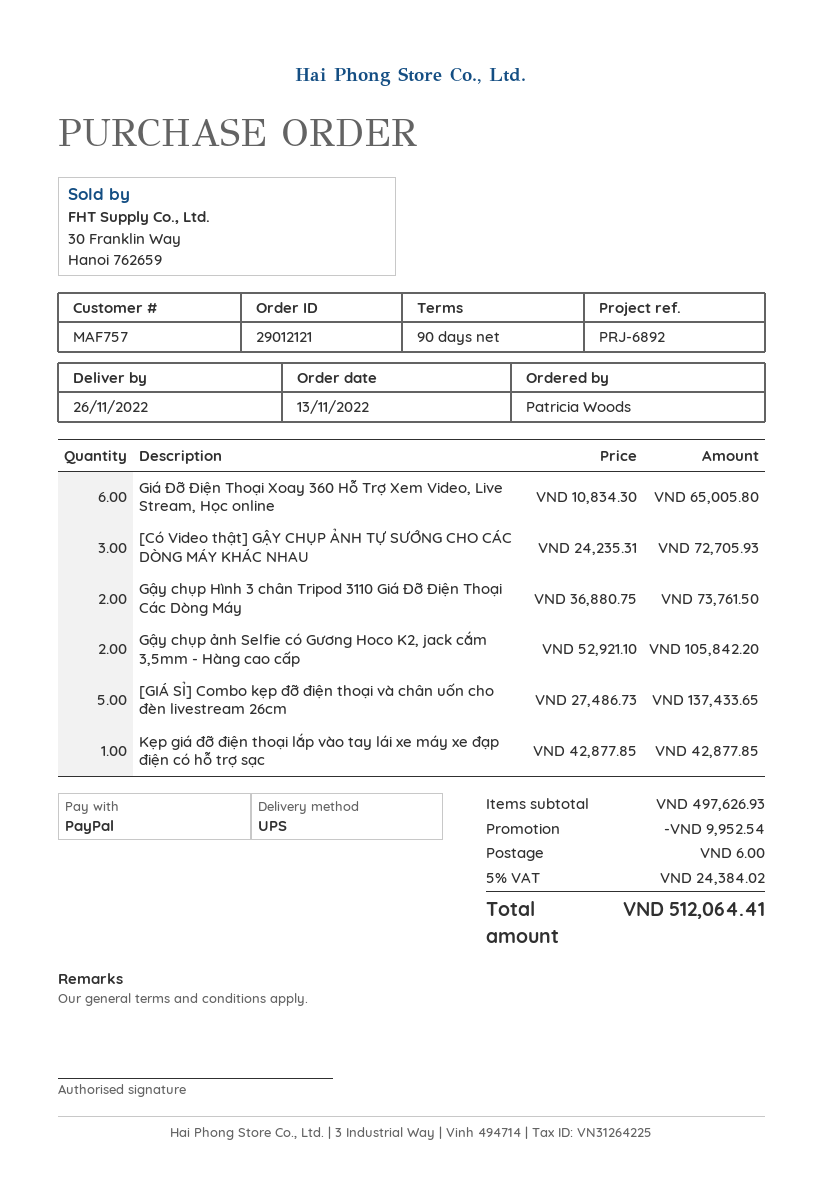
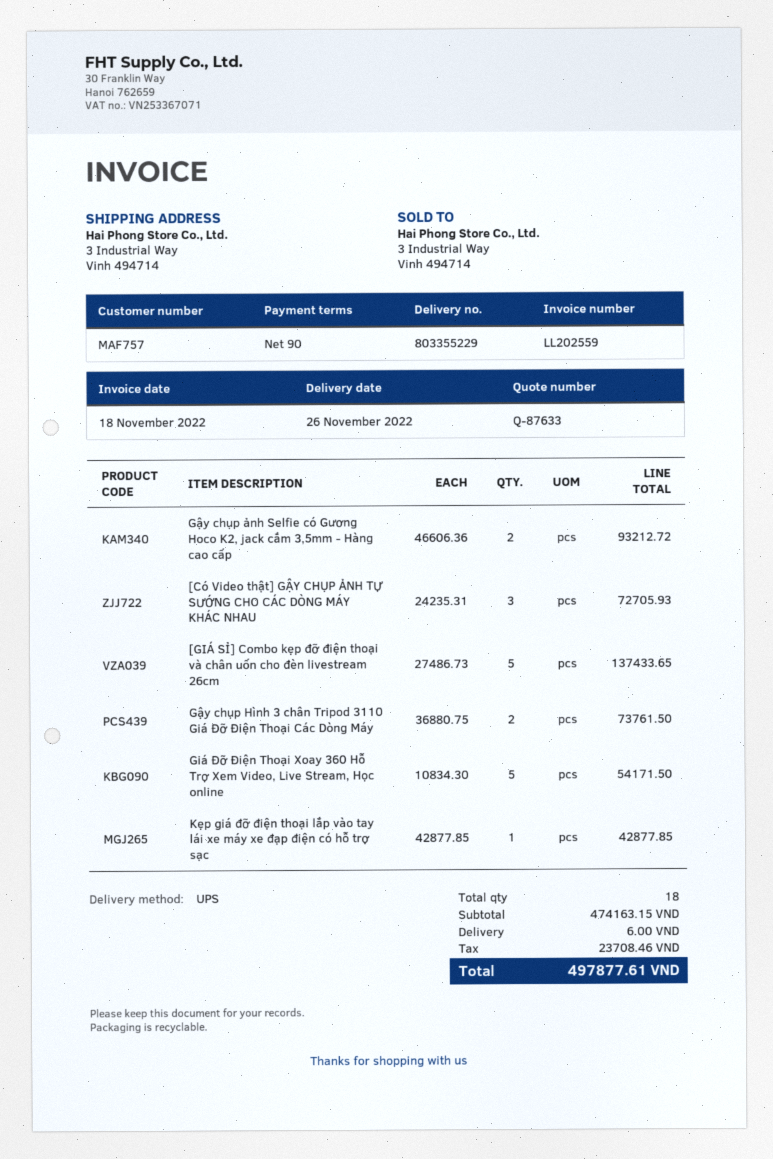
Giá Đỡ Điện Thoại Xoay 360 Hỗ Trợ Xem Video, Live Stream, Học online: 6 x 10834.30 = 65005.80 -> 5 x 10834.30 = 54171.50
Gậy chụp ảnh Selfie có Gương Hoco K2, jack cắm 3,5mm - Hàng cao cấp: 2 x 52921.10 = 105842.20 -> 2 x 46606.36 = 93212.72
subtotal: 497626.93 -> 474163.15
discount: 9952.54 -> none
tax: 24384.02 -> 23708.46
total: 512064.41 -> 497877.61

